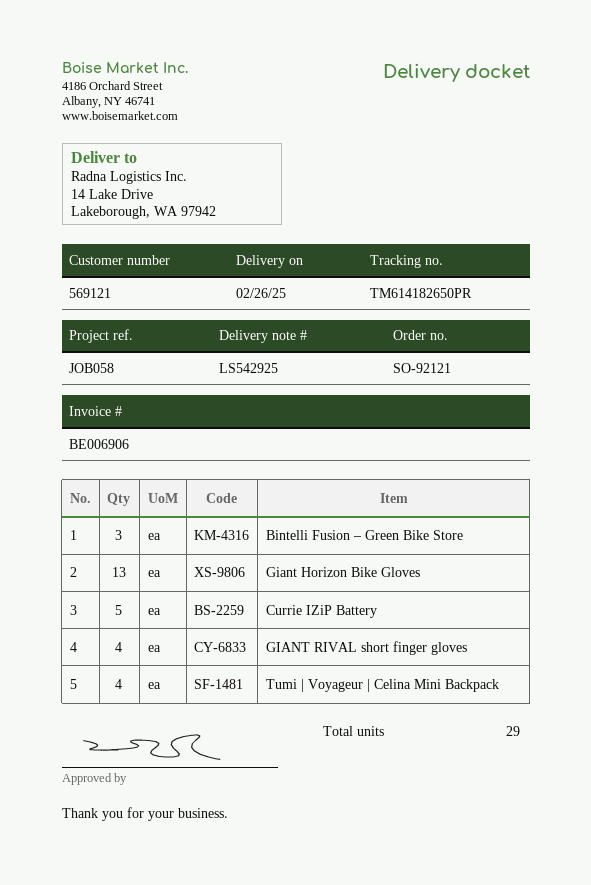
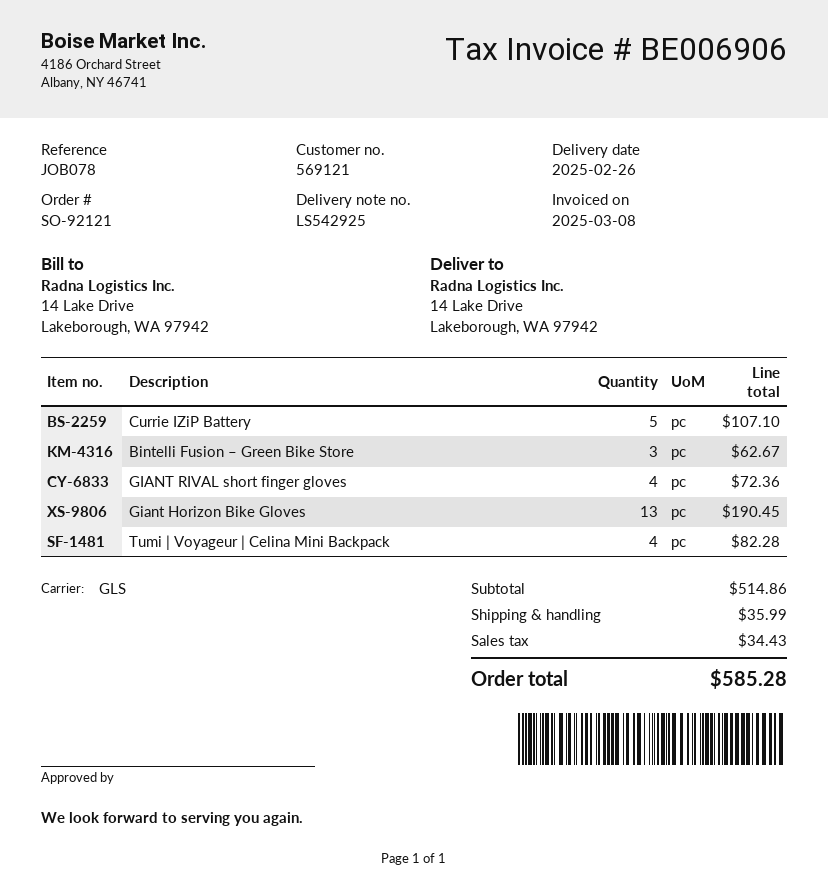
reference: JOB058 -> JOB078

